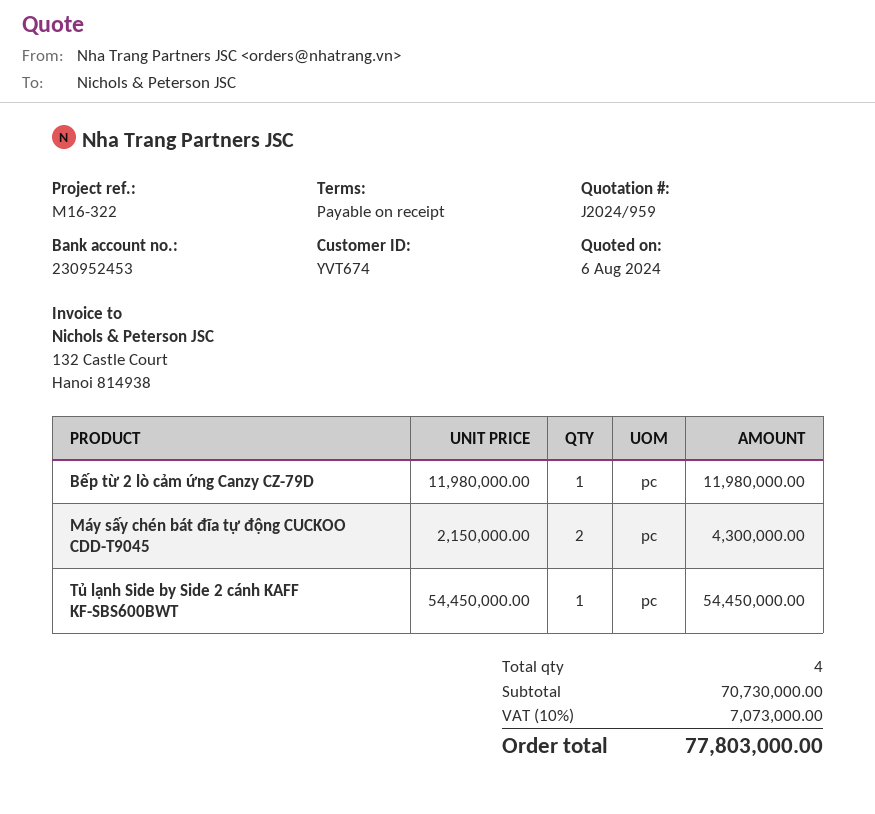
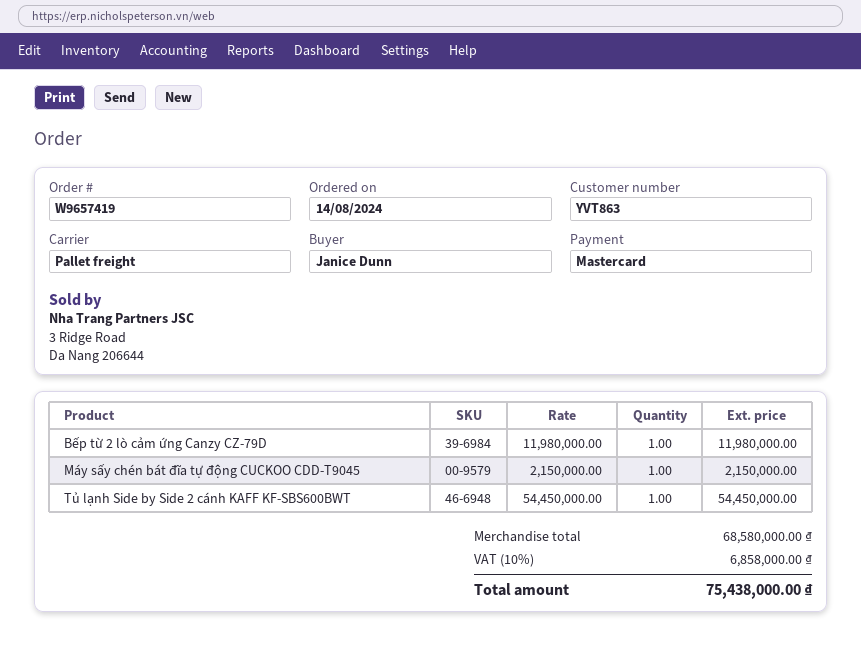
customer number: YVT674 -> YVT863
Máy sấy chén bát đĩa tự động CUCKOO CDD-T9045: 2 x 2150000.00 = 4300000.00 -> 1 x 2150000.00 = 2150000.00
subtotal: 70730000.00 -> 68580000.00
tax: 10% = 7073000.00 -> 10% = 6858000.00
total: 77803000.00 -> 75438000.00

